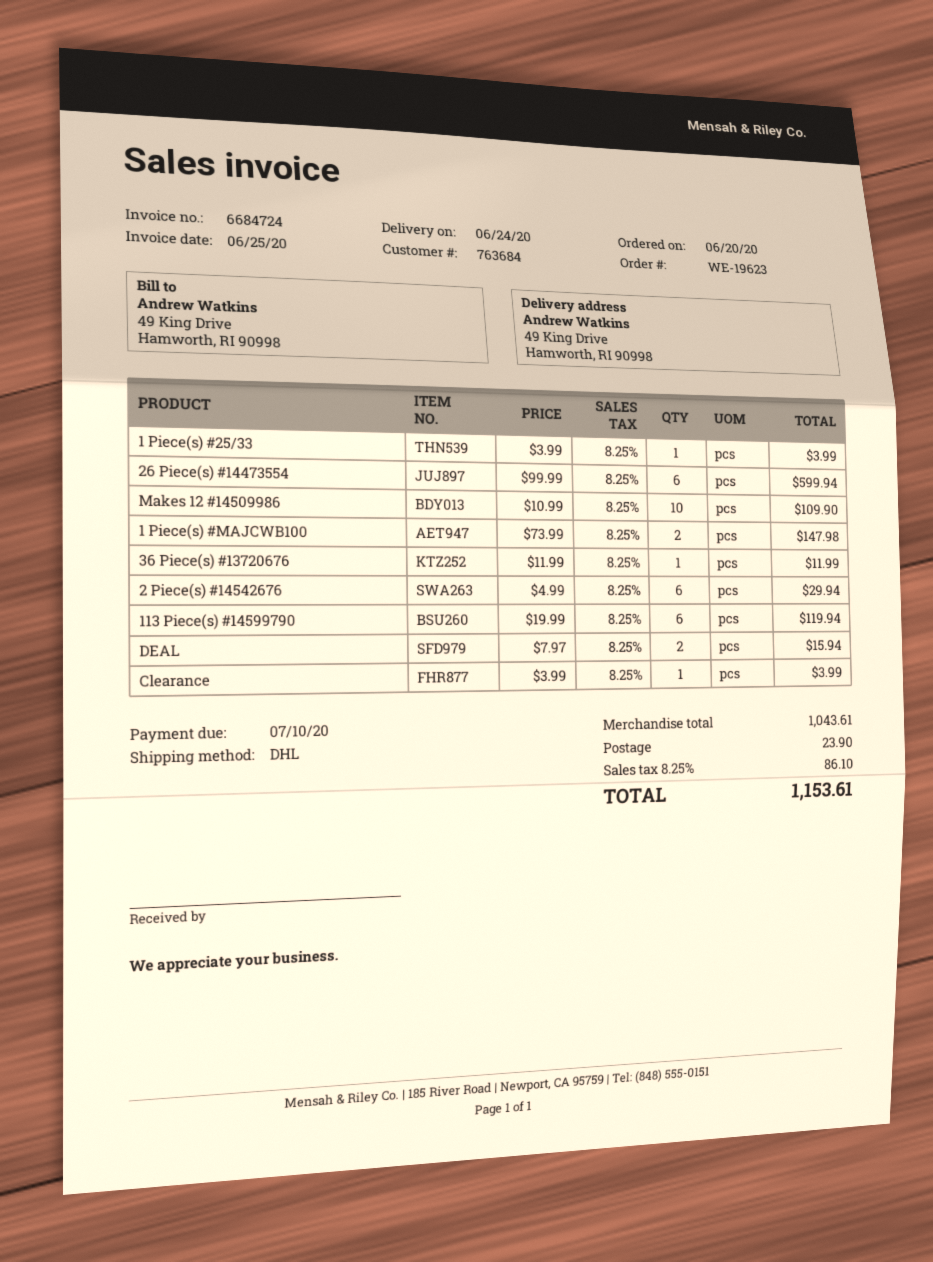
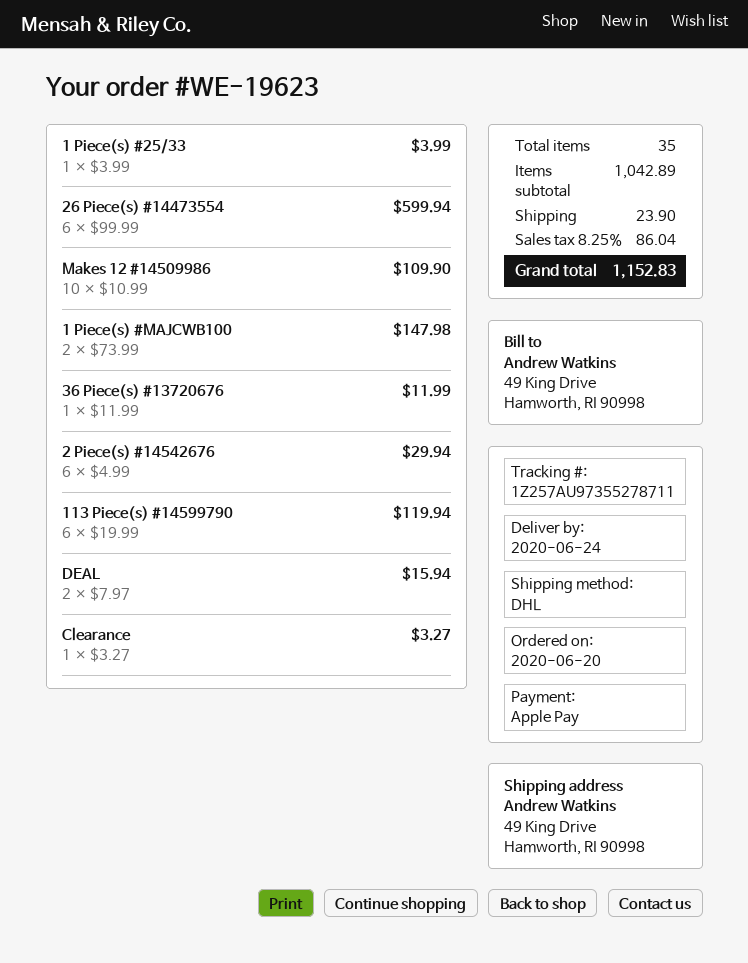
Clearance: 1 x 3.99 = 3.99 -> 1 x 3.27 = 3.27
subtotal: 1043.61 -> 1042.89
tax: 8.25% = 86.10 -> 8.25% = 86.04
total: 1153.61 -> 1152.83

